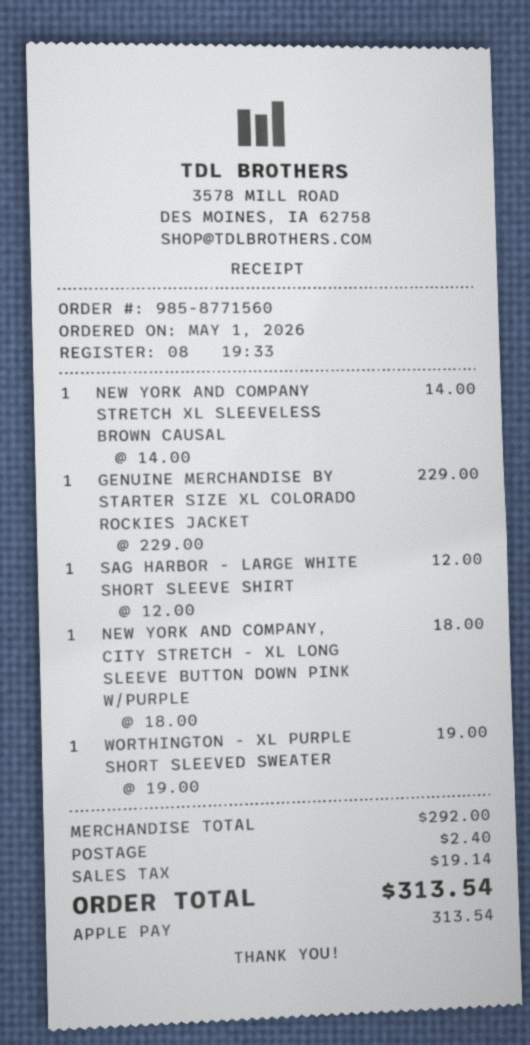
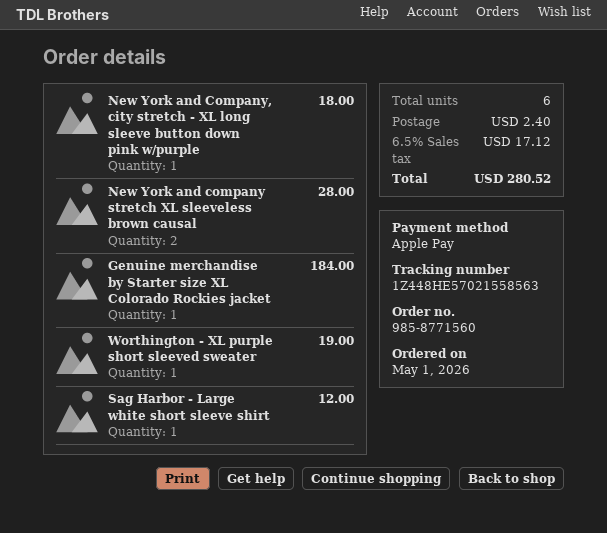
NEW YORK AND COMPANY STRETCH XL SLEEVELESS BROWN CAUSAL: 1 for 14.00 -> 2 for 28.00
GENUINE MERCHANDISE BY STARTER SIZE XL COLORADO ROCKIES JACKET: 1 for 229.00 -> 1 for 184.00
tax: 19.14 -> 17.12
total: 313.54 -> 280.52

